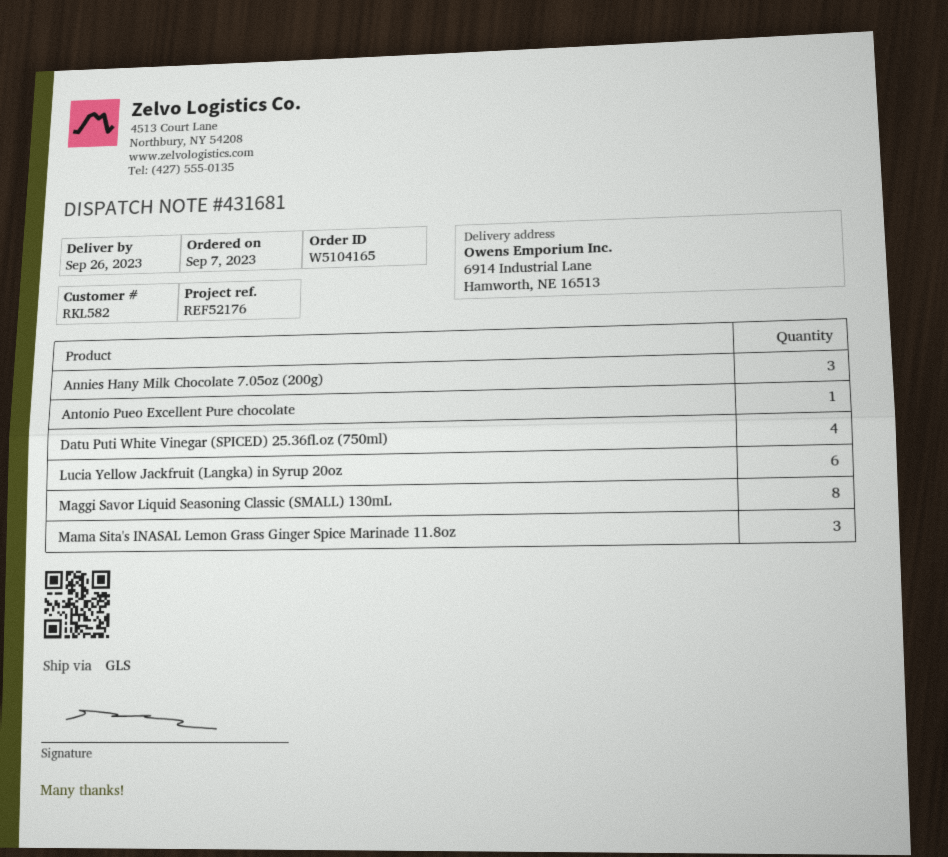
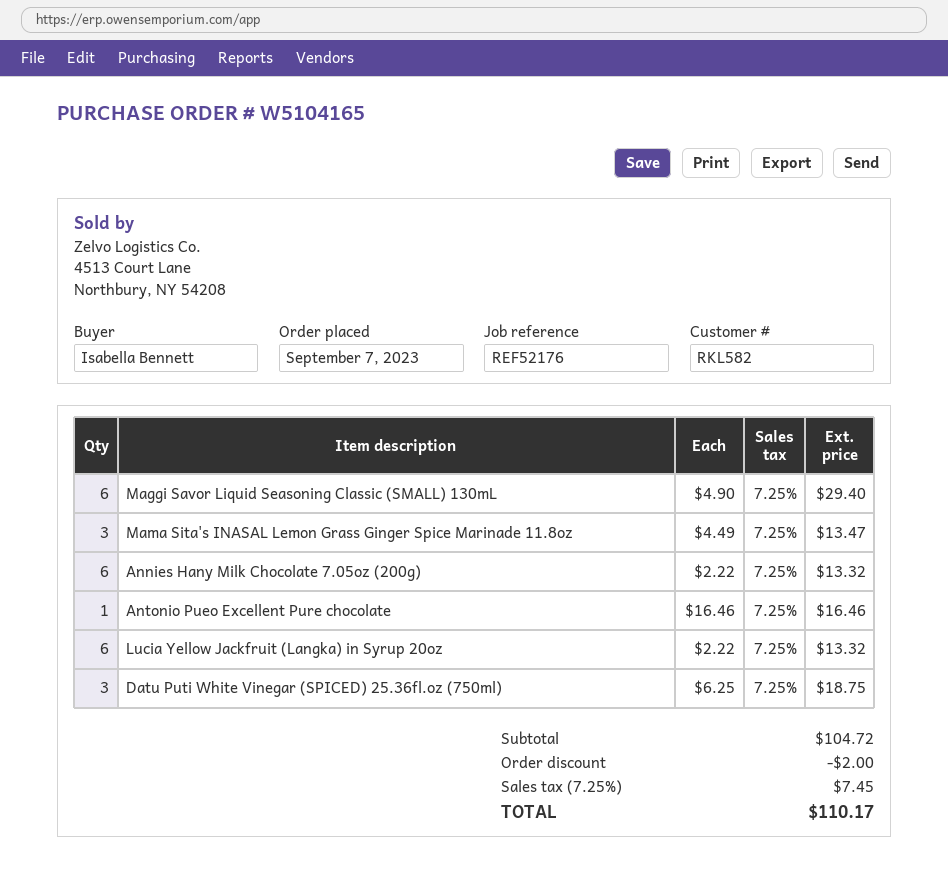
Annies Hany Milk Chocolate 7.05oz (200g): 3 -> 6
Datu Puti White Vinegar (SPICED) 25.36fl.oz (750ml): 4 -> 3
Maggi Savor Liquid Seasoning Classic (SMALL) 130mL: 8 -> 6

